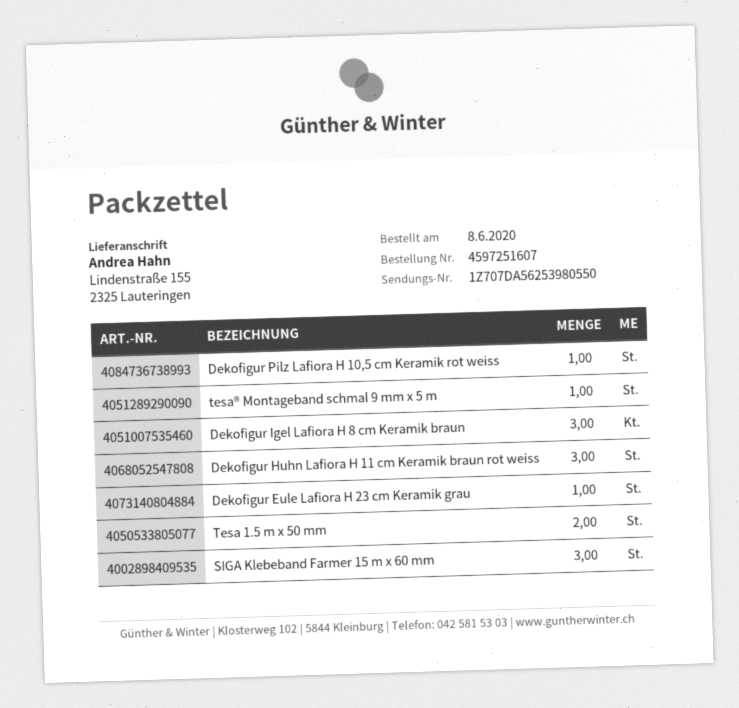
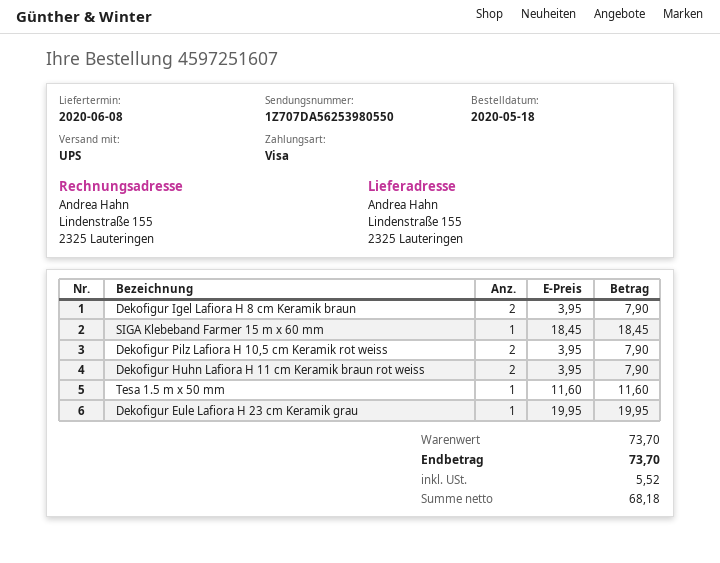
order date: 2020-06-08 -> 2020-05-18
Dekofigur Pilz Lafiora H 10,5 cm Keramik rot weiss: 1 -> 2
tesa® Montageband schmal 9 mm x 5 m: 1 -> none
Dekofigur Igel Lafiora H 8 cm Keramik braun: 3 -> 2
Dekofigur Huhn Lafiora H 11 cm Keramik braun rot weiss: 3 -> 2
Tesa 1.5 m x 50 mm: 2 -> 1
SIGA Klebeband Farmer 15 m x 60 mm: 3 -> 1

